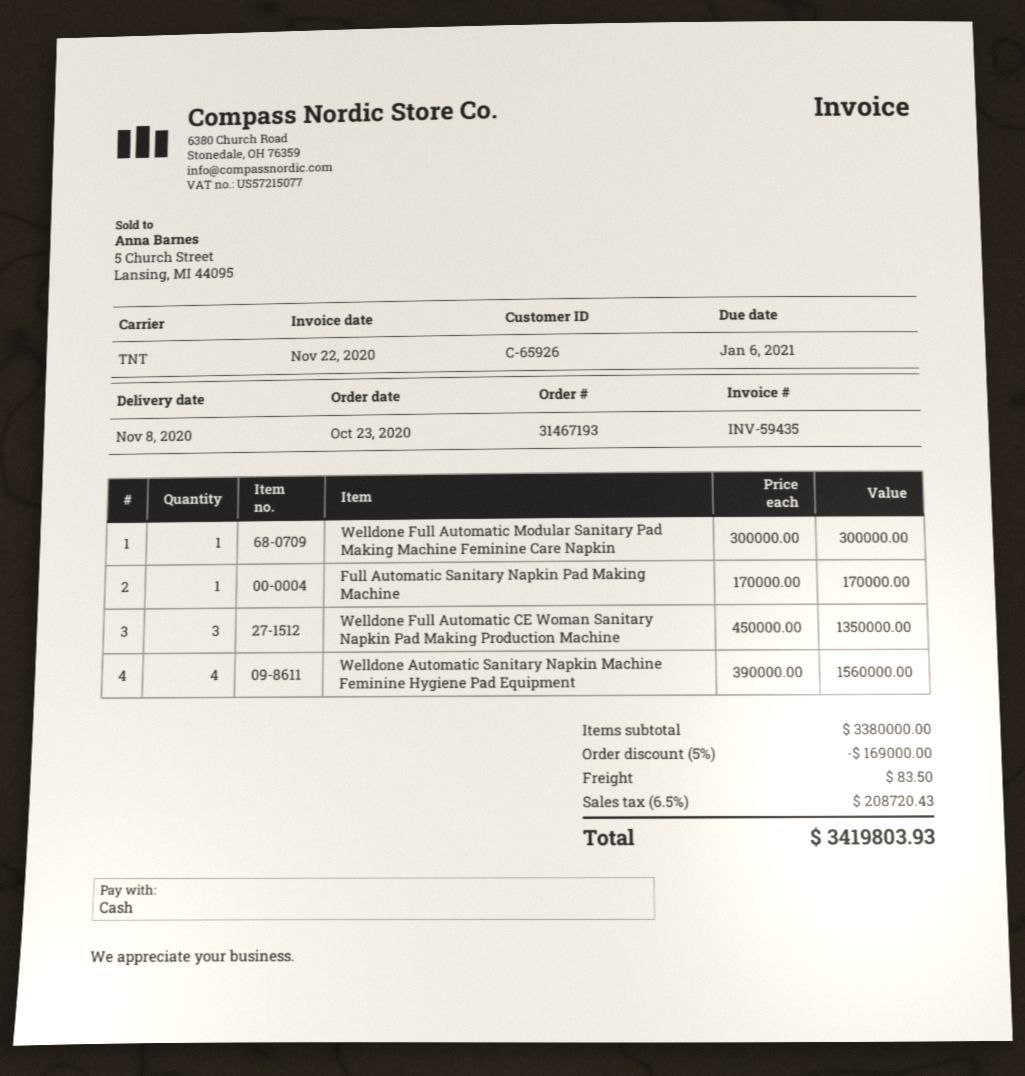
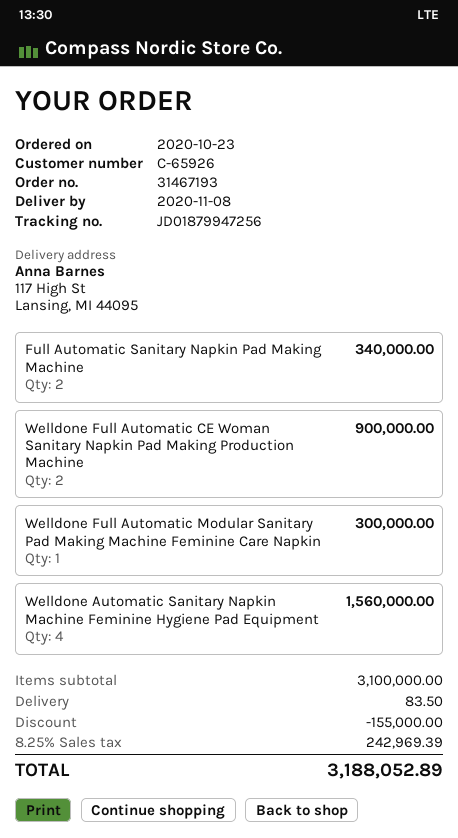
Full Automatic Sanitary Napkin Pad Making Machine: 1 for 170000.00 -> 2 for 340000.00
Welldone Full Automatic CE Woman Sanitary Napkin Pad Making Production Machine: 3 for 1350000.00 -> 2 for 900000.00
subtotal: 3380000.00 -> 3100000.00
discount: 169000.00 -> 155000.00
tax: 6.5% = 208720.43 -> 8.25% = 242969.39
total: 3419803.93 -> 3188052.89

